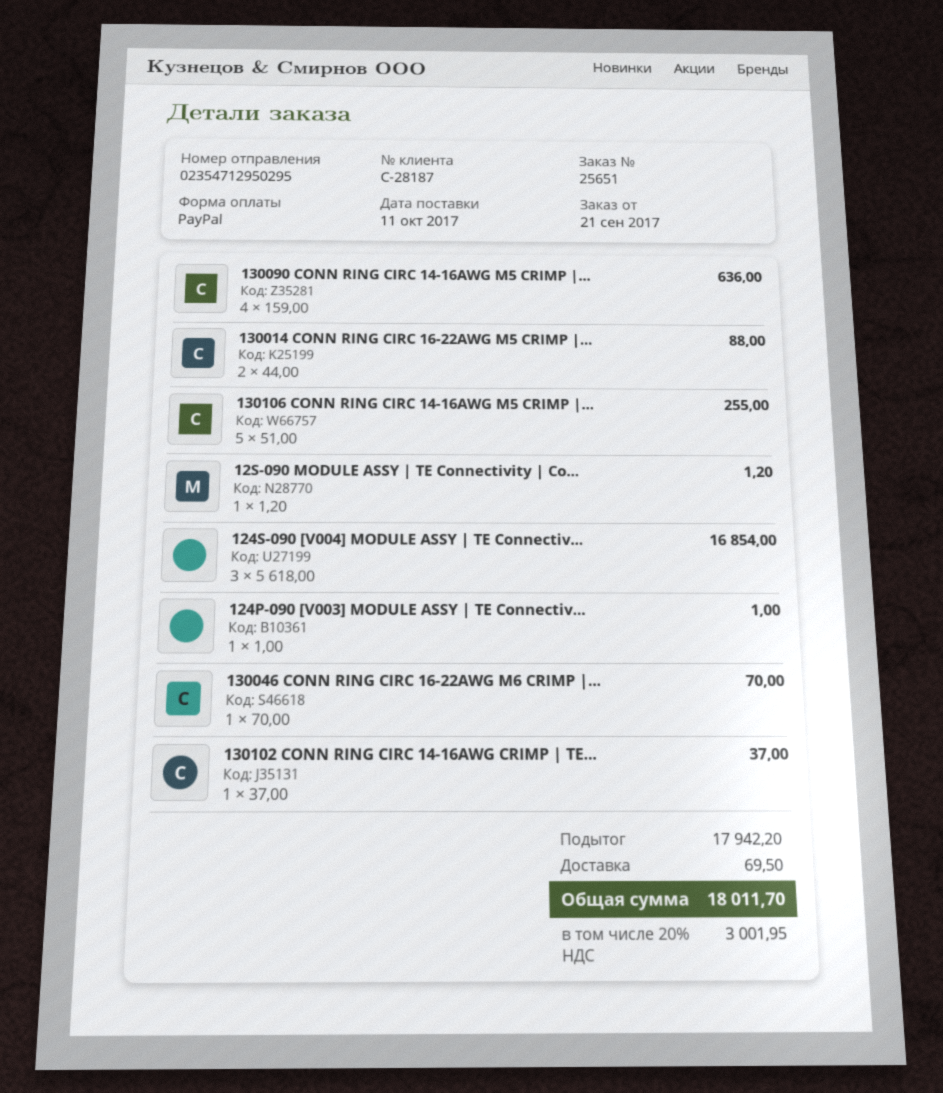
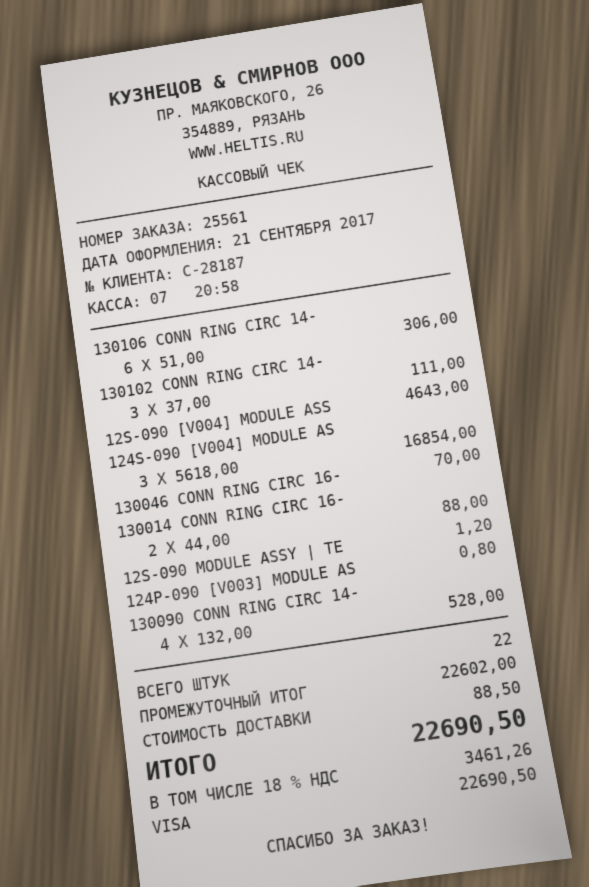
order number: 25651 -> 25561
payment method: PayPal -> Visa
130090 CONN RING CIRC 14-16AWG M5 CRIMP |...: 4 x 159.00 = 636.00 -> 4 x 132.00 = 528.00
130106 CONN RING CIRC 14-16AWG M5 CRIMP |...: 5 x 51.00 = 255.00 -> 6 x 51.00 = 306.00
124P-090 [V003] MODULE ASSY | TE Connectiv...: 1 x 1.00 = 1.00 -> 1 x 0.80 = 0.80
130102 CONN RING CIRC 14-16AWG CRIMP | TE...: 1 x 37.00 = 37.00 -> 3 x 37.00 = 111.00
12S-090 [V004] MODULE ASS: none -> 1 x 4643.00 = 4643.00
subtotal: 17942.20 -> 22602.00
shipping: 69.50 -> 88.50
tax: 20% = 3001.95 -> 18% = 3461.26
total: 18011.70 -> 22690.50

